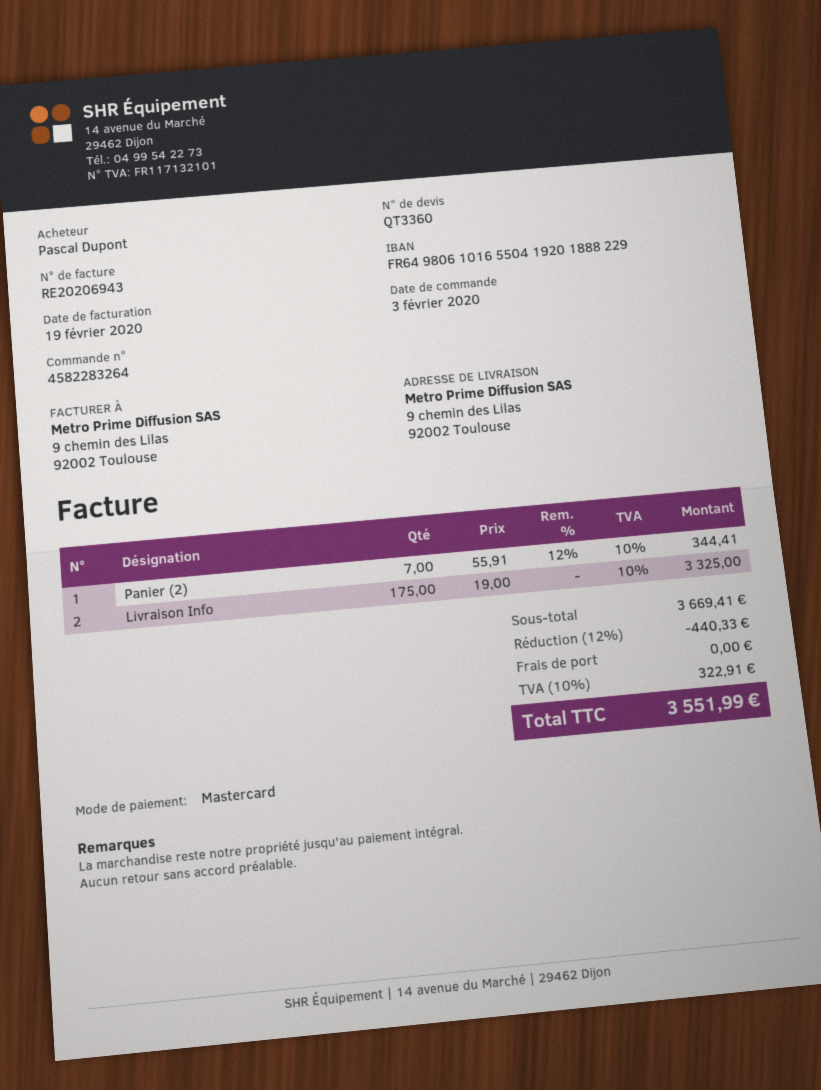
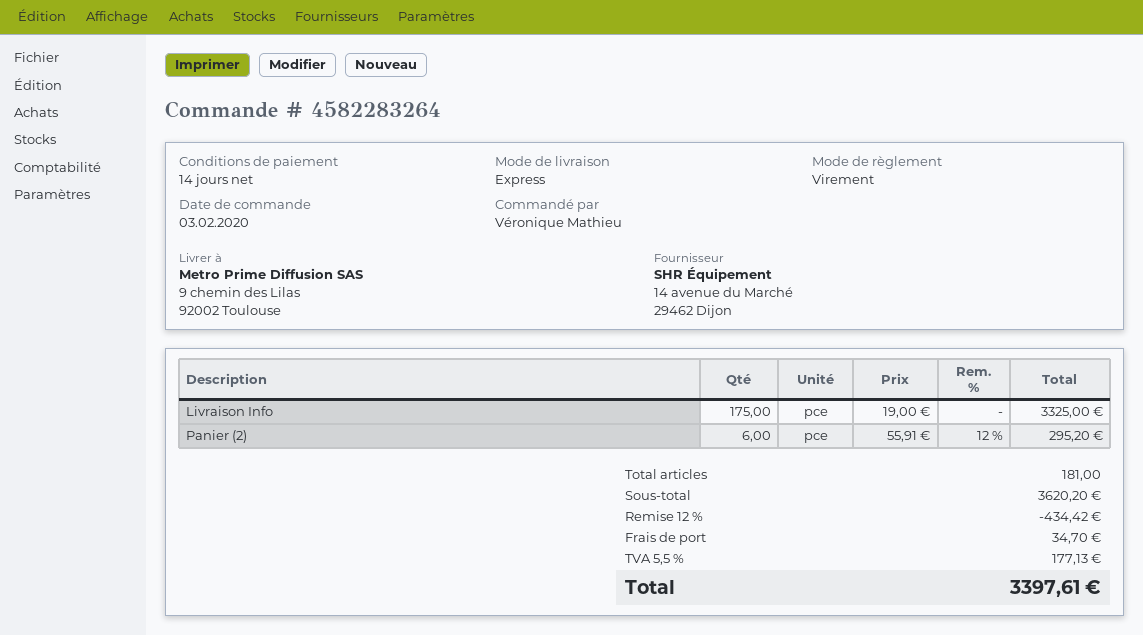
ordered by: Pascal Dupont -> Véronique Mathieu
payment method: Mastercard -> bank transfer
Panier (2): 7 x 55.91 - 12% = 344.41 -> 6 x 55.91 - 12% = 295.20
subtotal: 3669.41 -> 3620.20
discount: 12% = 440.33 -> 12% = 434.42
shipping: 0.00 -> 34.70
tax: 10% = 322.91 -> 5.5% = 177.13
total: 3551.99 -> 3397.61

